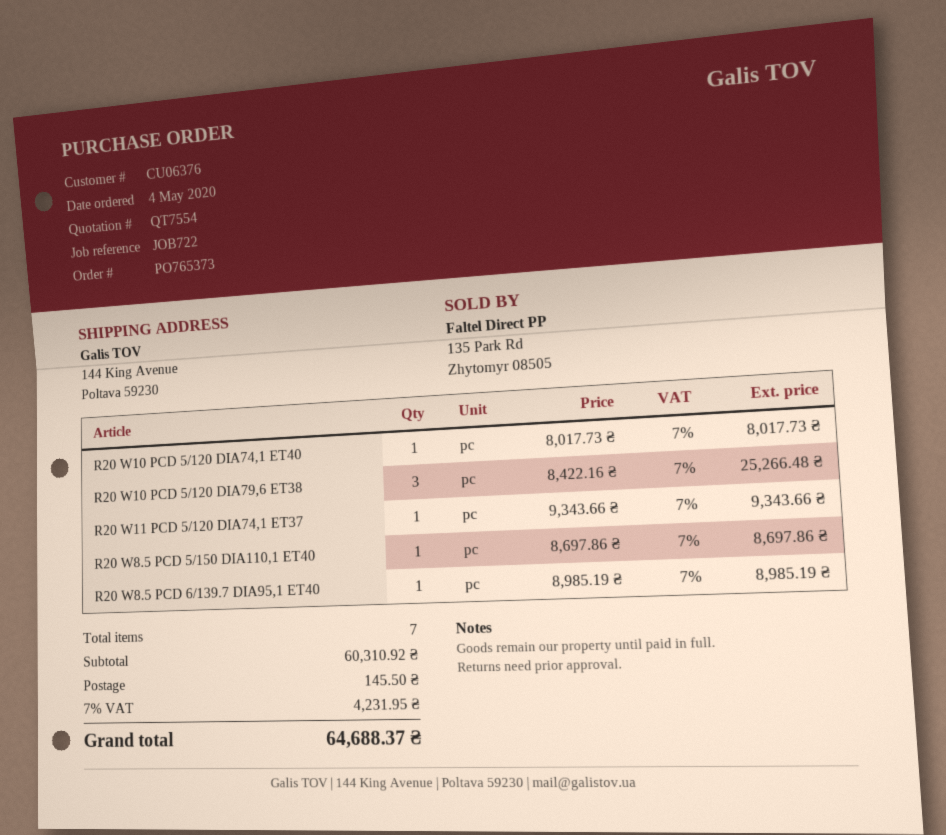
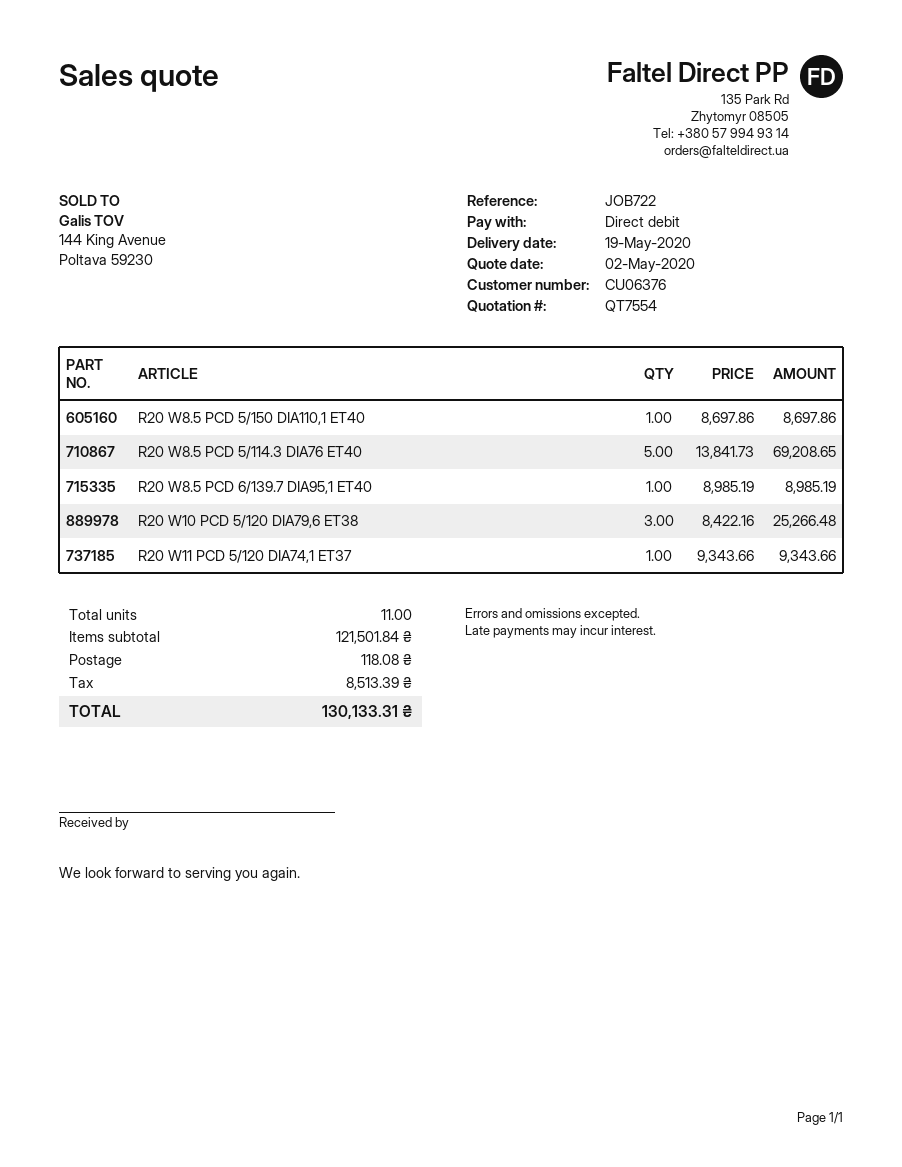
R20 W10 PCD 5/120 DIA74,1 ET40: 1 x 8017.73 = 8017.73 -> none
R20 W8.5 PCD 5/114.3 DIA76 ET40: none -> 5 x 13841.73 = 69208.65
total quantity: 7 -> 11
subtotal: 60310.92 -> 121501.84
shipping: 145.50 -> 118.08
tax: 4231.95 -> 8513.39
total: 64688.37 -> 130133.31

